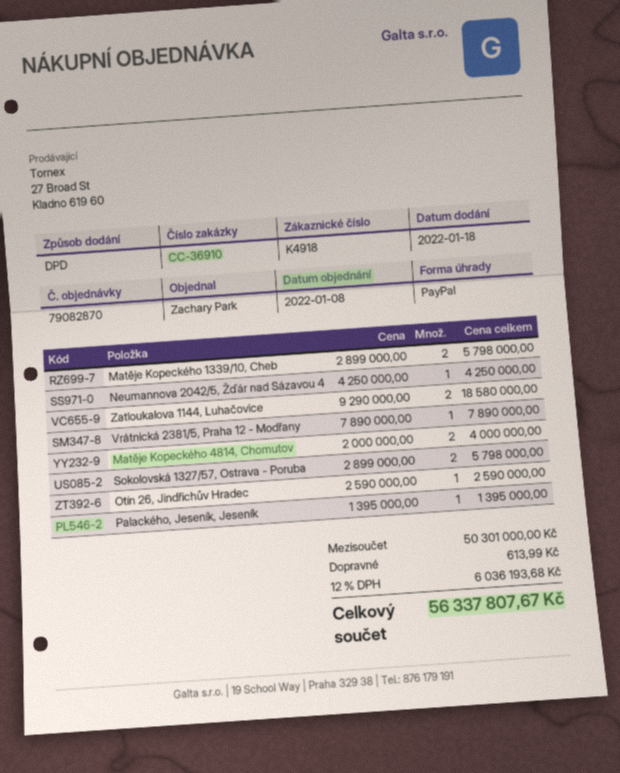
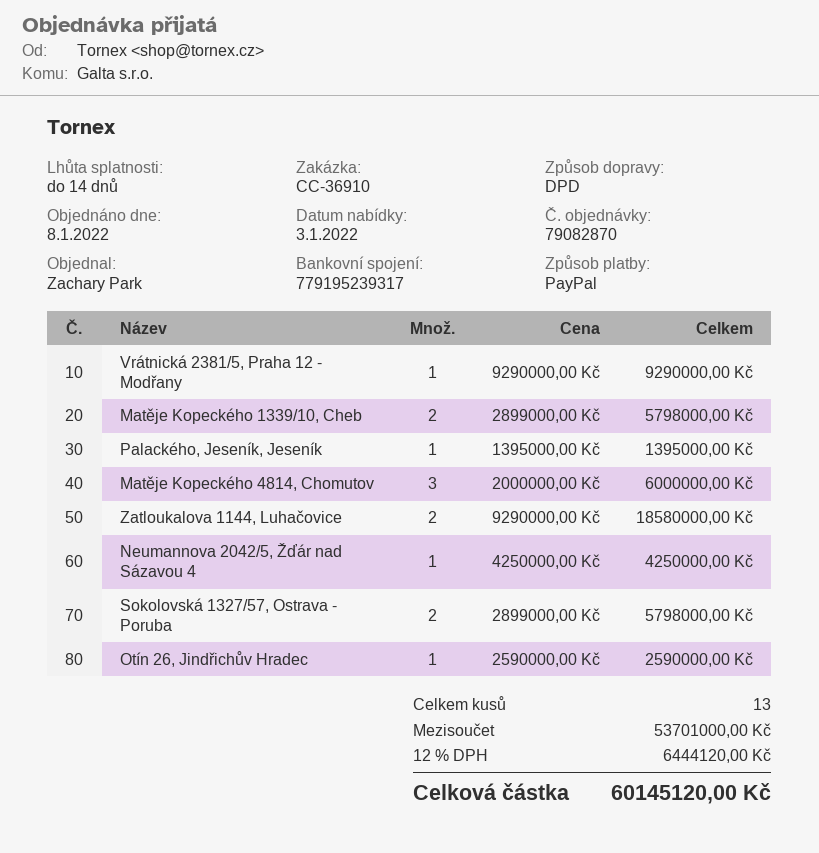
Vrátnická 2381/5, Praha 12 - Modřany: 1 x 7890000.00 = 7890000.00 -> 1 x 9290000.00 = 9290000.00
Matěje Kopeckého 4814, Chomutov: 2 x 2000000.00 = 4000000.00 -> 3 x 2000000.00 = 6000000.00
subtotal: 50301000.00 -> 53701000.00
shipping: 613.99 -> none
tax: 12% = 6036193.68 -> 12% = 6444120.00
total: 56337807.67 -> 60145120.00

